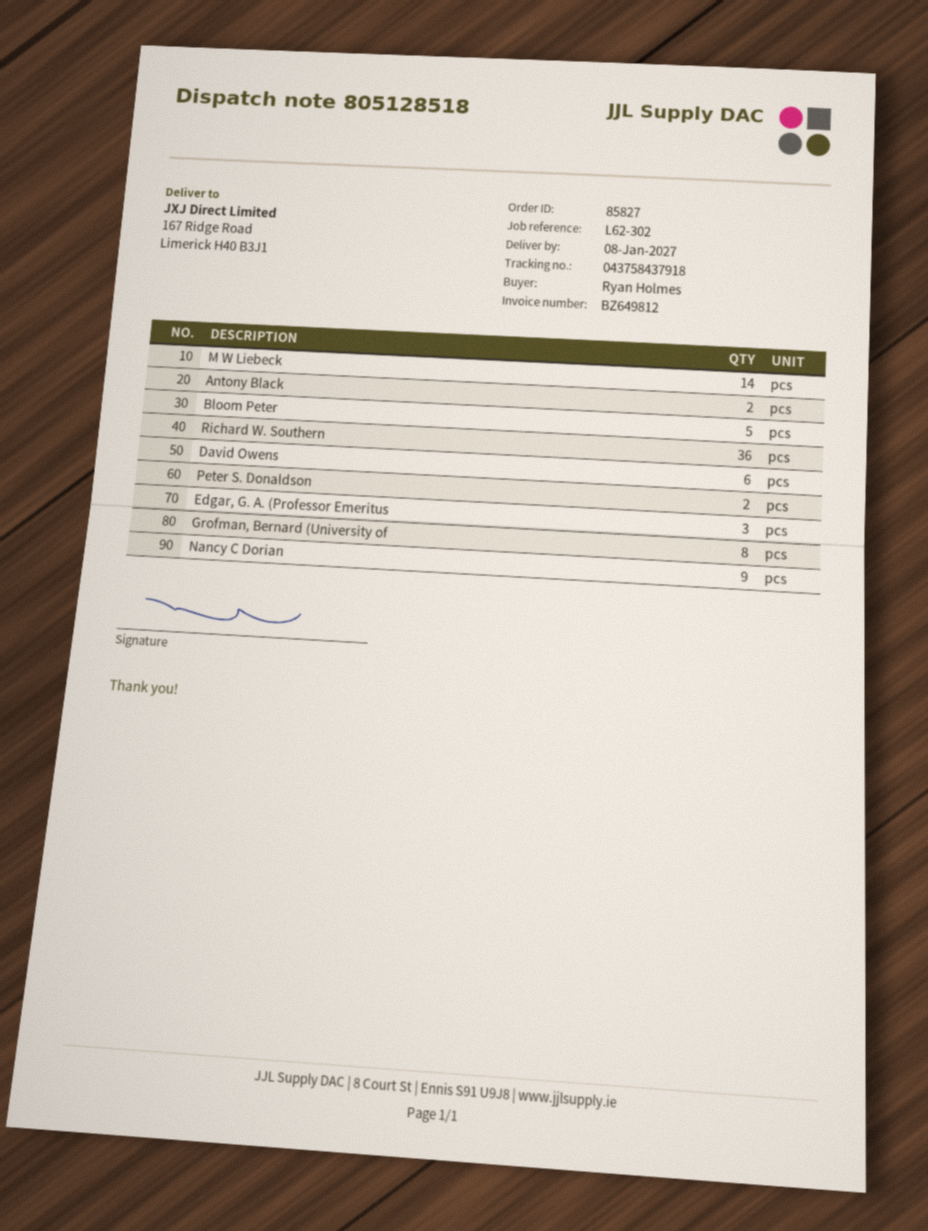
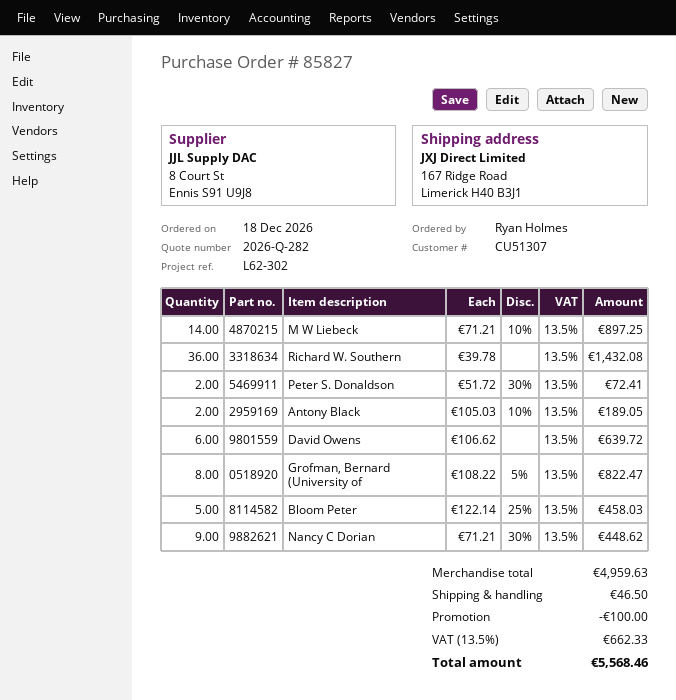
Edgar, G. A. (Professor Emeritus: 3 -> none

